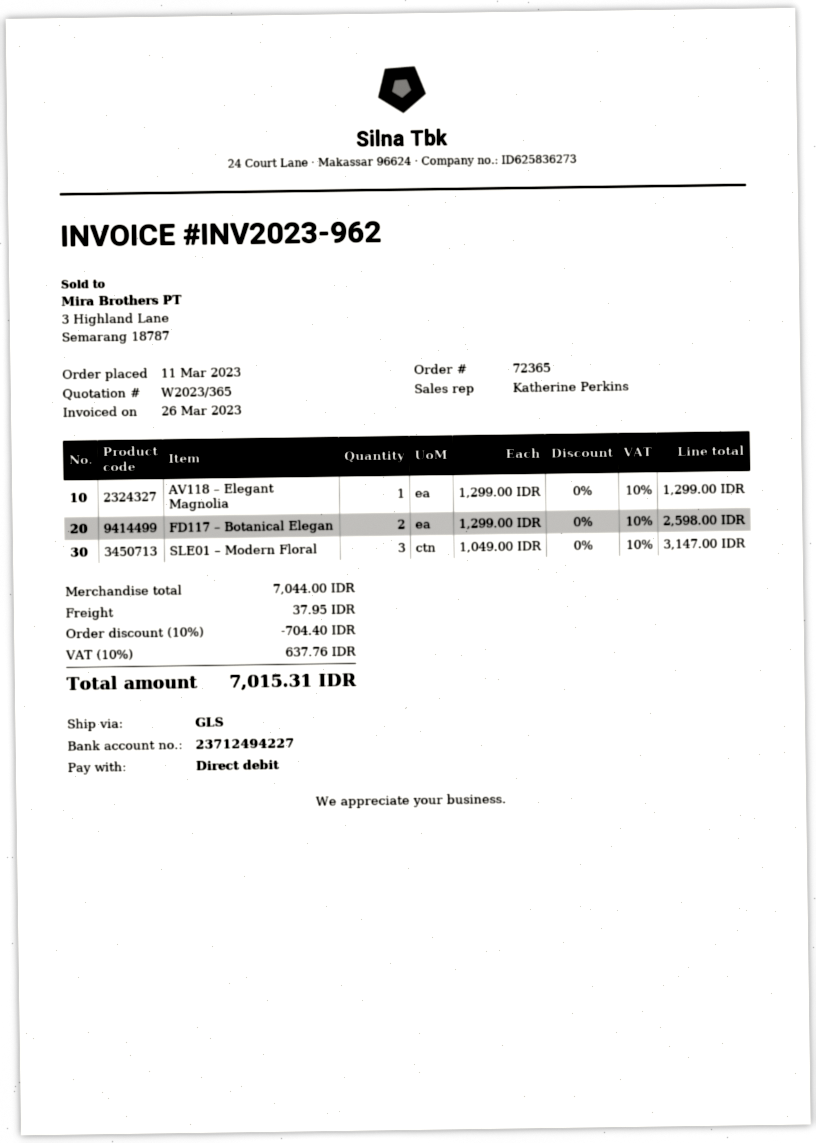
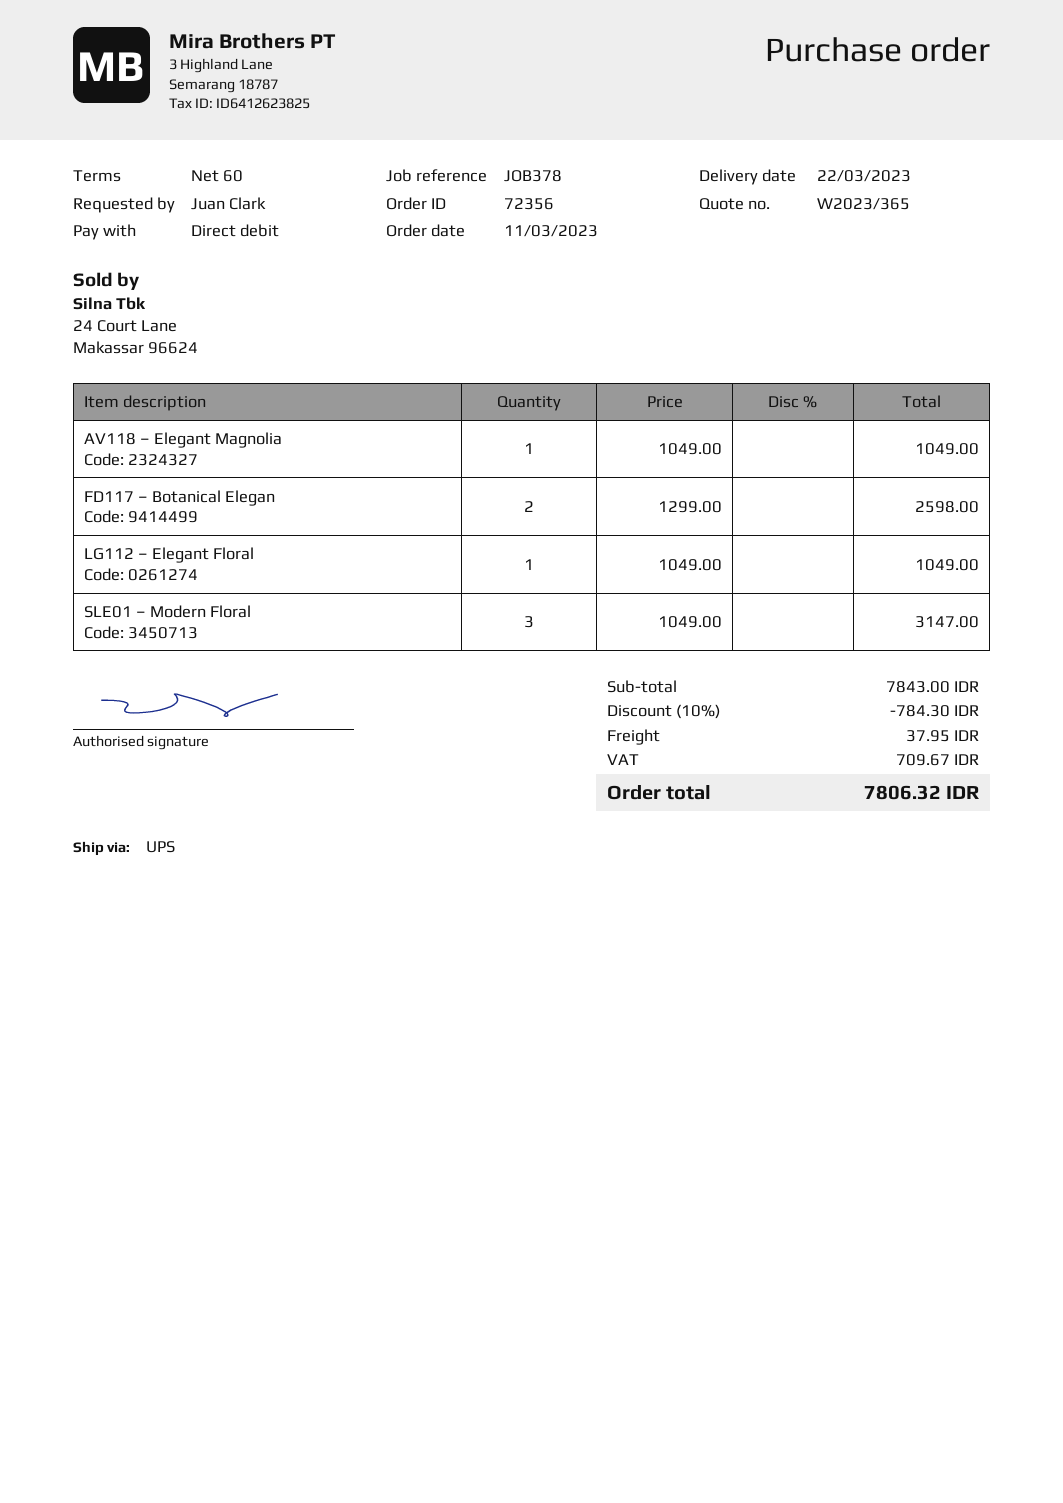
order number: 72365 -> 72356
shipping method: GLS -> UPS
AV118 – Elegant Magnolia: 1 x 1299.00 = 1299.00 -> 1 x 1049.00 = 1049.00
LG112 – Elegant Floral: none -> 1 x 1049.00 = 1049.00
subtotal: 7044.00 -> 7843.00
discount: 10% = 704.40 -> 10% = 784.30
tax: 637.76 -> 709.67
total: 7015.31 -> 7806.32

